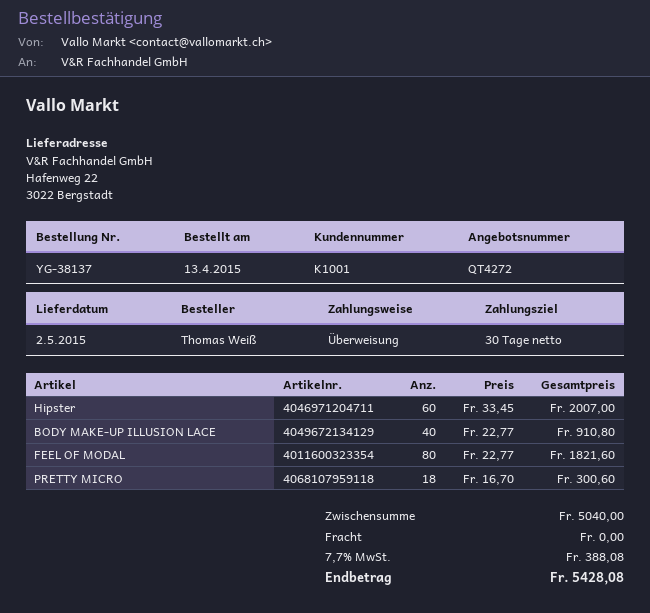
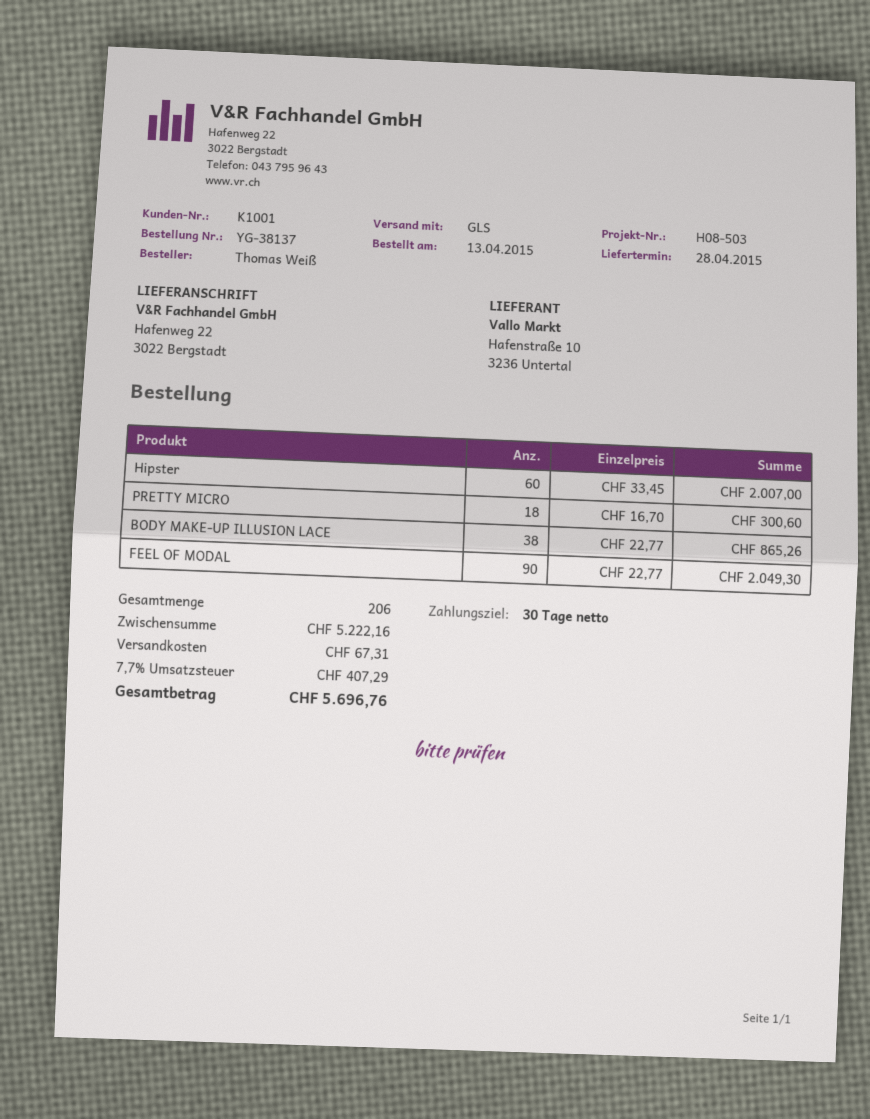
delivery date: 2015-05-02 -> 2015-04-28
BODY MAKE-UP ILLUSION LACE: 40 x 22.77 = 910.80 -> 38 x 22.77 = 865.26
FEEL OF MODAL: 80 x 22.77 = 1821.60 -> 90 x 22.77 = 2049.30
subtotal: 5040.00 -> 5222.16
shipping: 0.00 -> 67.31
tax: 7.7% = 388.08 -> 7.7% = 407.29
total: 5428.08 -> 5696.76

